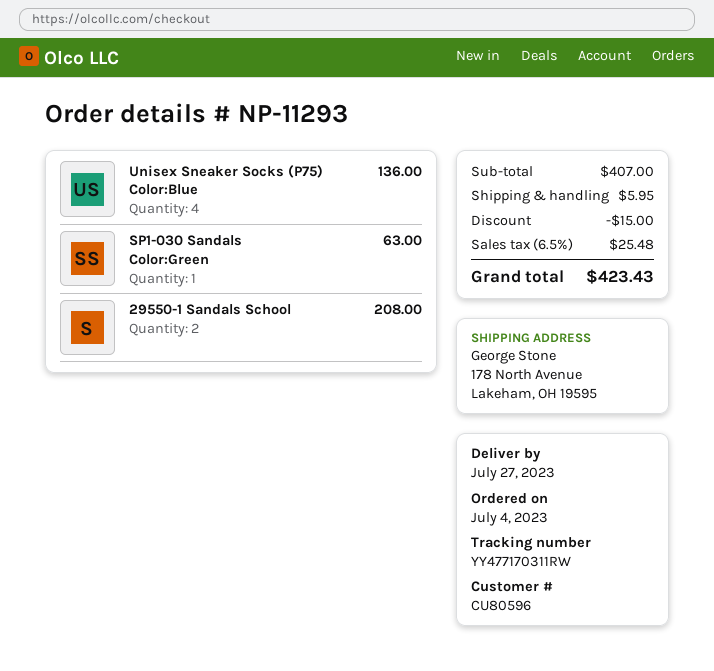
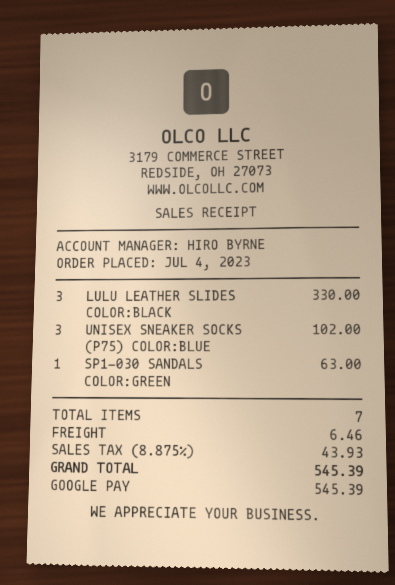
Unisex Sneaker Socks (P75) Color:Blue: 4 for 136.00 -> 3 for 102.00
29550-1 Sandals School: 2 for 208.00 -> none
LULU LEATHER SLIDES COLOR:BLACK: none -> 3 for 330.00
discount: 15.00 -> none
shipping: 5.95 -> 6.46
tax: 6.5% = 25.48 -> 8.875% = 43.93
total: 423.43 -> 545.39

